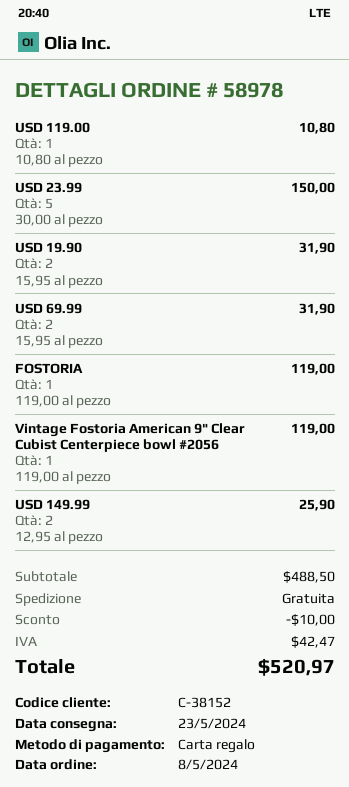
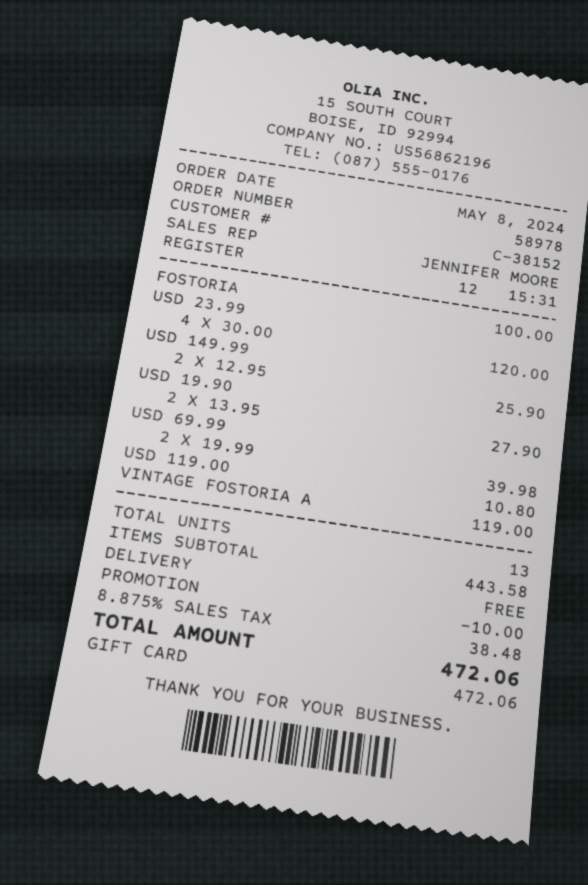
USD 23.99: 5 x 30.00 = 150.00 -> 4 x 30.00 = 120.00
USD 19.90: 2 x 15.95 = 31.90 -> 2 x 13.95 = 27.90
USD 69.99: 2 x 15.95 = 31.90 -> 2 x 19.99 = 39.98
FOSTORIA: 1 x 119.00 = 119.00 -> 1 x 100.00 = 100.00
subtotal: 488.50 -> 443.58
tax: 42.47 -> 38.48
total: 520.97 -> 472.06

